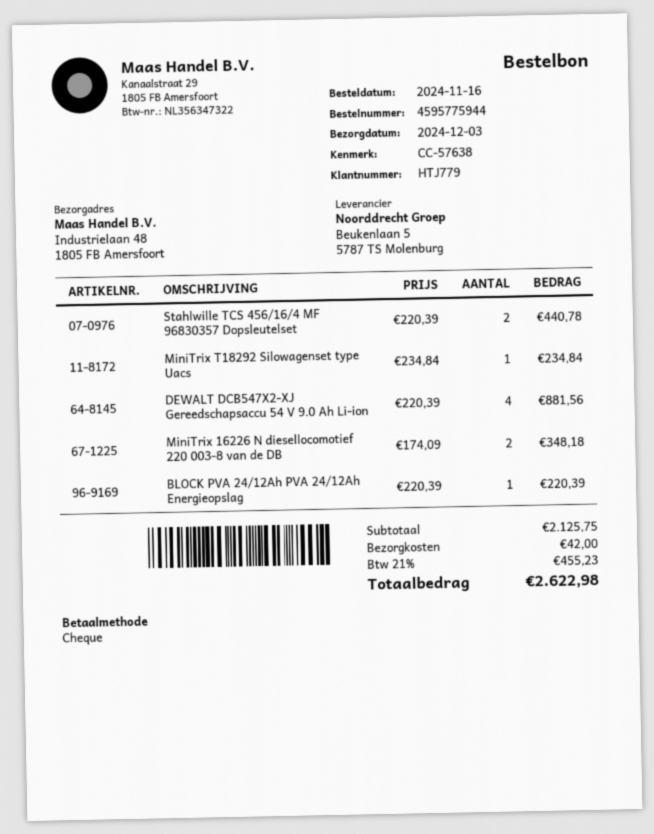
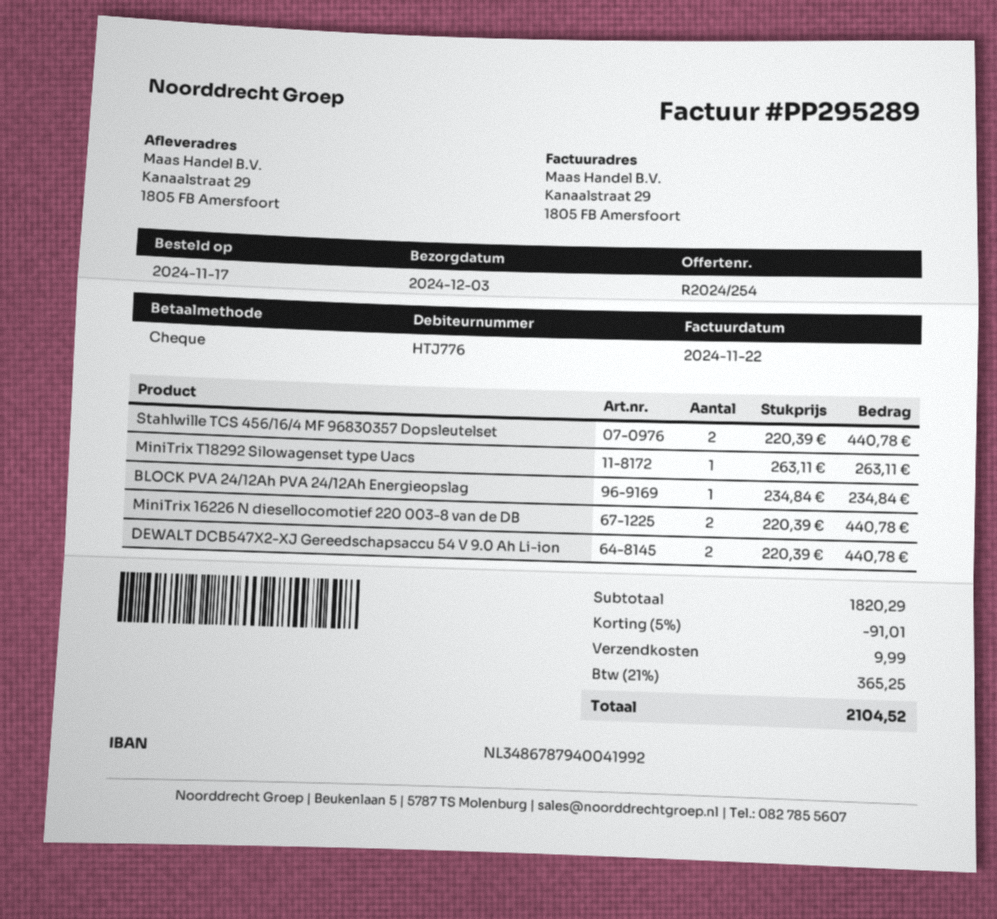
order date: 2024-11-16 -> 2024-11-17
customer number: HTJ779 -> HTJ776
ship to: Industrielaan 48, 1805 FB Amersfoort -> Kanaalstraat 29, 1805 FB Amersfoort
MiniTrix T18292 Silowagenset type Uacs: 1 x 234.84 = 234.84 -> 1 x 263.11 = 263.11
DEWALT DCB547X2-XJ Gereedschapsaccu 54 V 9.0 Ah Li-ion: 4 x 220.39 = 881.56 -> 2 x 220.39 = 440.78
MiniTrix 16226 N diesellocomotief 220 003-8 van de DB: 2 x 174.09 = 348.18 -> 2 x 220.39 = 440.78
BLOCK PVA 24/12Ah PVA 24/12Ah Energieopslag: 1 x 220.39 = 220.39 -> 1 x 234.84 = 234.84
subtotal: 2125.75 -> 1820.29
discount: none -> 5% = 91.01
shipping: 42.00 -> 9.99
tax: 21% = 455.23 -> 21% = 365.25
total: 2622.98 -> 2104.52

